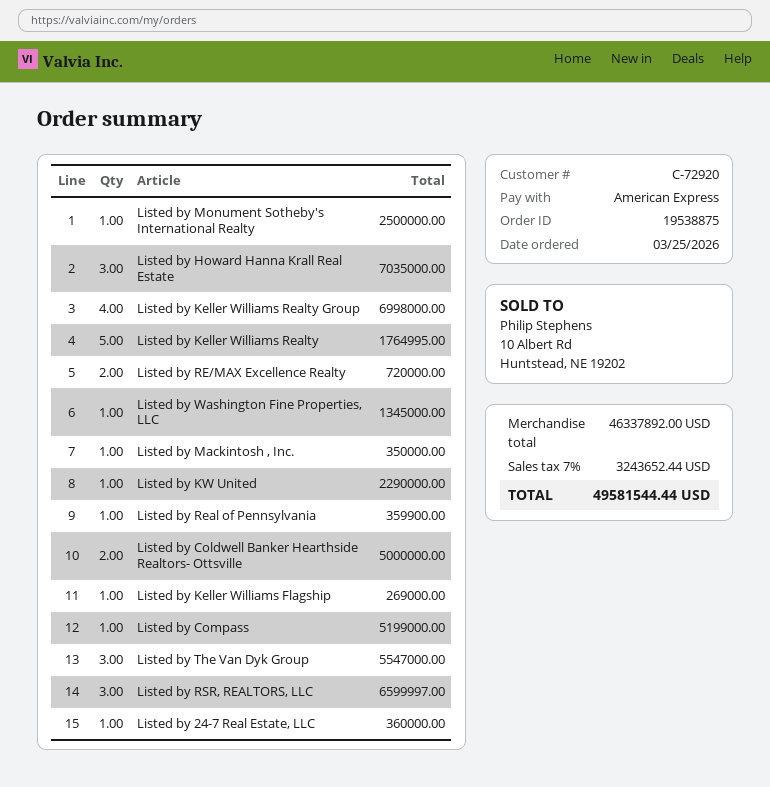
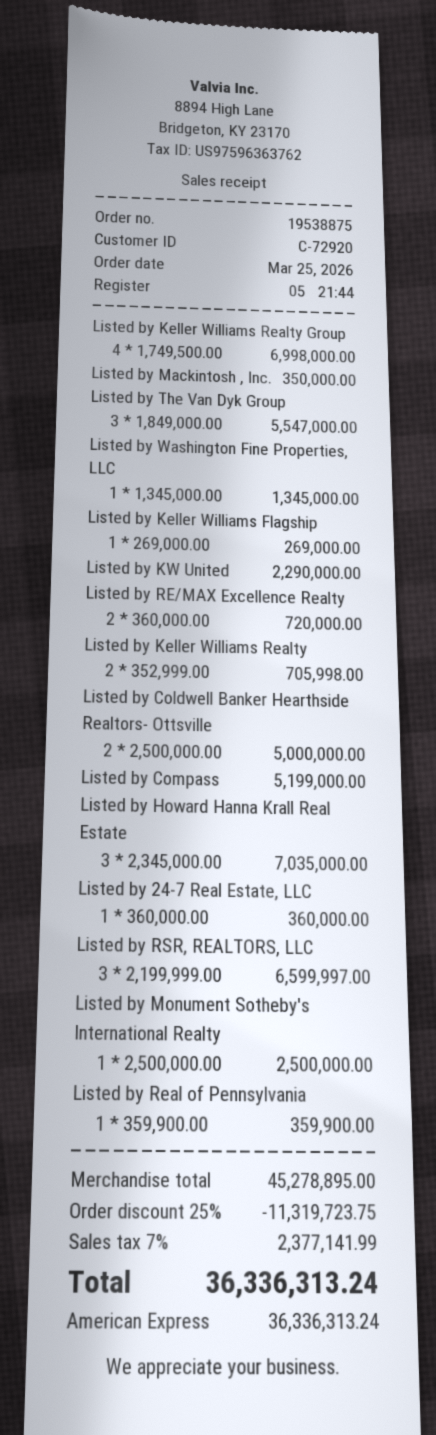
Listed by Keller Williams Realty: 5 for 1764995.00 -> 2 for 705998.00
subtotal: 46337892.00 -> 45278895.00
discount: none -> 25% = 11319723.75
tax: 7% = 3243652.44 -> 7% = 2377141.99
total: 49581544.44 -> 36336313.24

